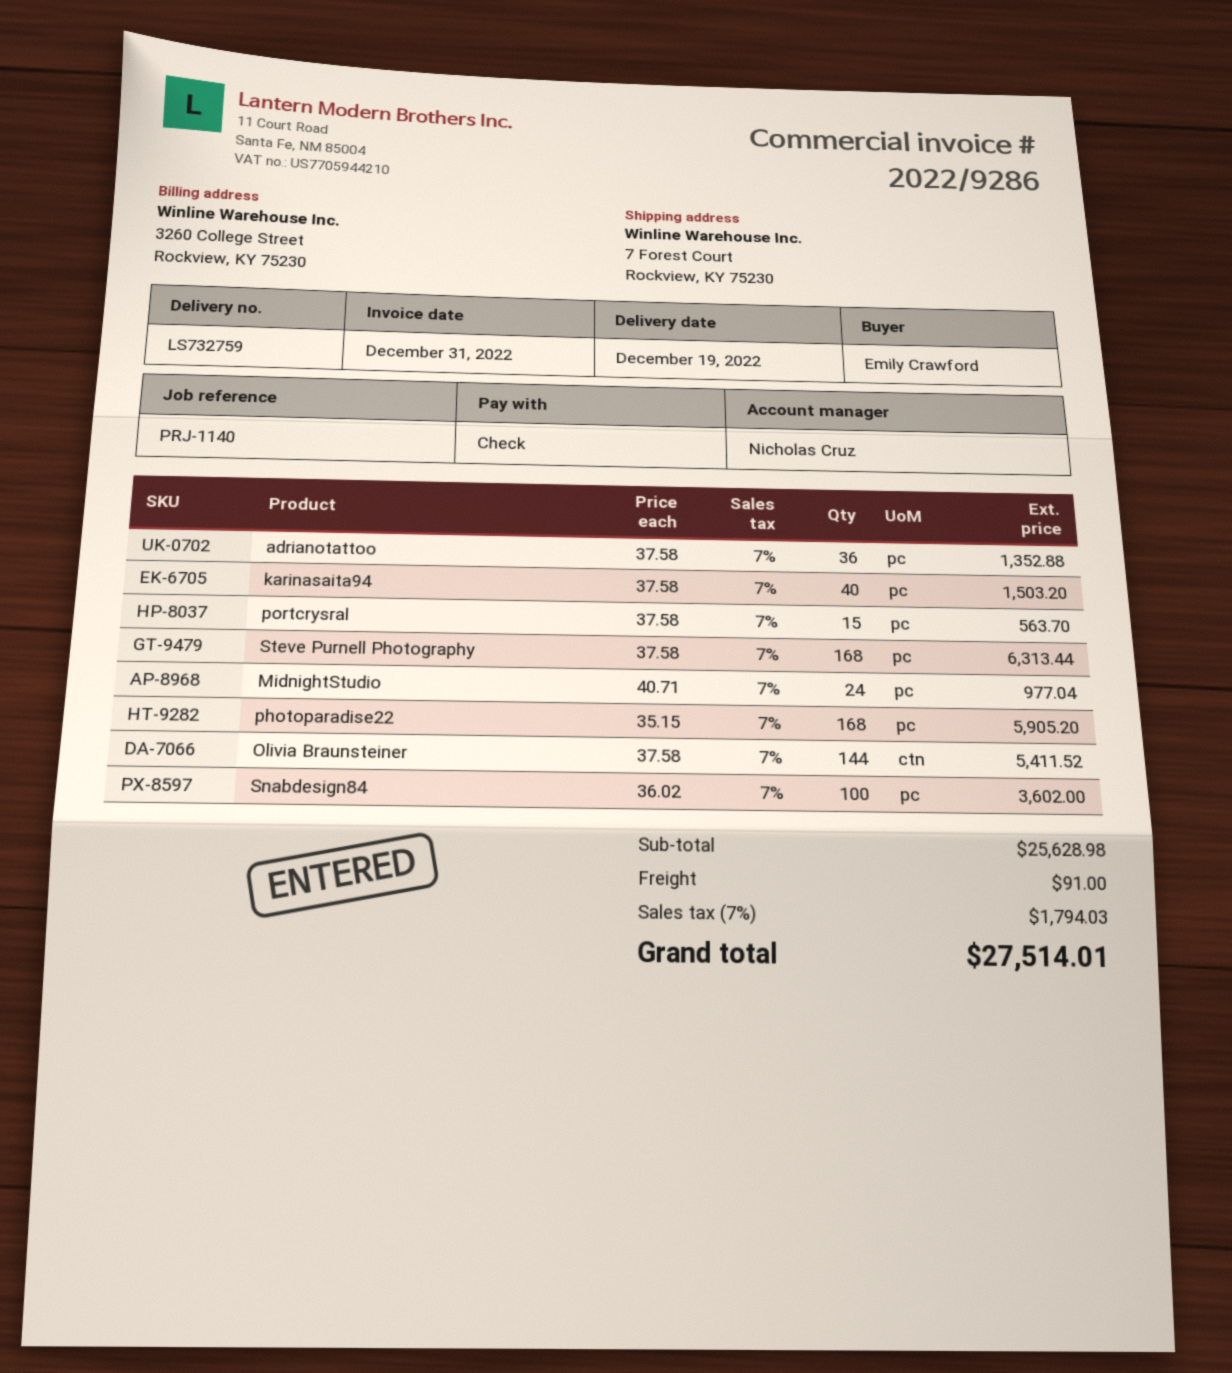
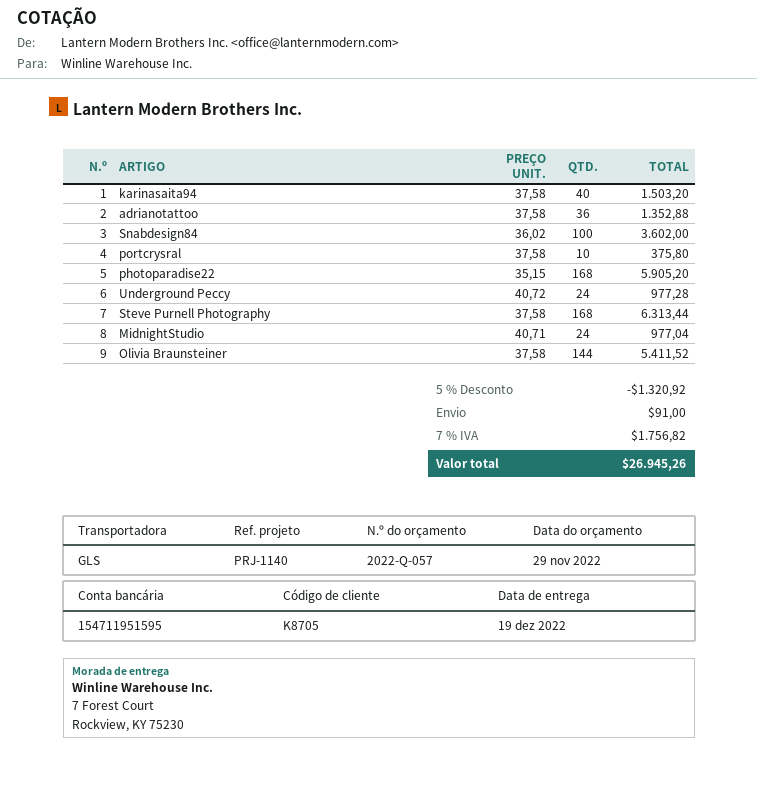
portcrysral: 15 x 37.58 = 563.70 -> 10 x 37.58 = 375.80
Underground Peccy: none -> 24 x 40.72 = 977.28
discount: none -> 5% = 1320.92
tax: 7% = 1794.03 -> 7% = 1756.82
total: 27514.01 -> 26945.26

